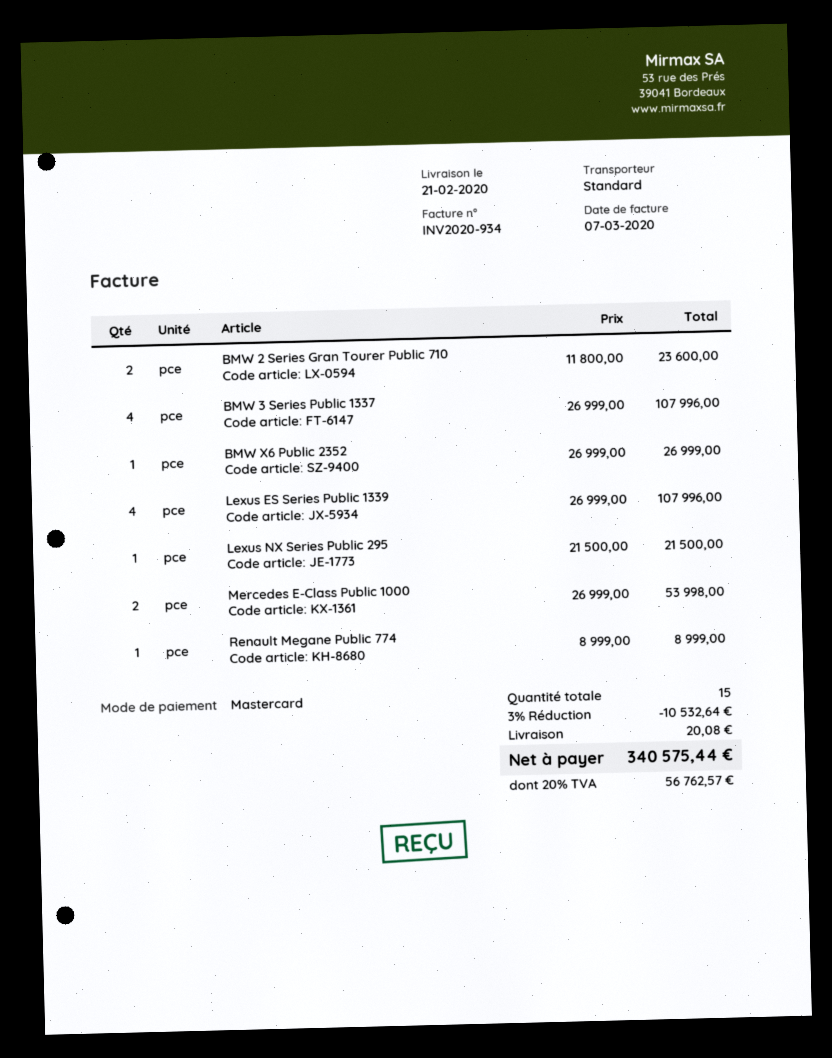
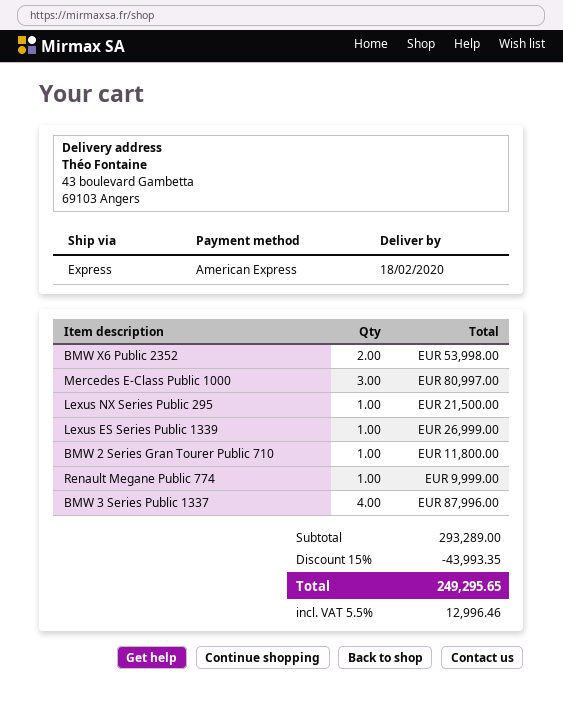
delivery date: 2020-02-21 -> 2020-02-18
payment method: Mastercard -> American Express
shipping method: standard -> express
BMW 2 Series Gran Tourer Public 710: 2 for 23600.00 -> 1 for 11800.00
BMW 3 Series Public 1337: 4 for 107996.00 -> 4 for 87996.00
BMW X6 Public 2352: 1 for 26999.00 -> 2 for 53998.00
Lexus ES Series Public 1339: 4 for 107996.00 -> 1 for 26999.00
Mercedes E-Class Public 1000: 2 for 53998.00 -> 3 for 80997.00
Renault Megane Public 774: 1 for 8999.00 -> 1 for 9999.00
discount: 3% = 10532.64 -> 15% = 43993.35
shipping: 20.08 -> none
tax: 20% = 56762.57 -> 5.5% = 12996.46
total: 340575.44 -> 249295.65

